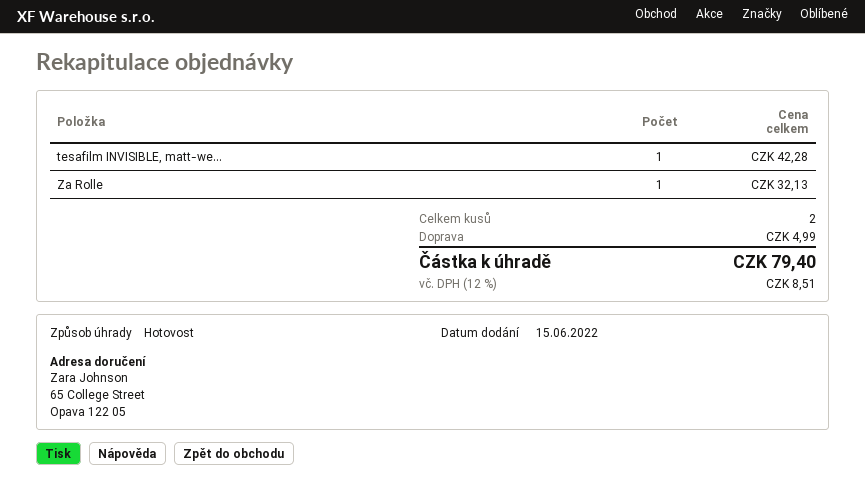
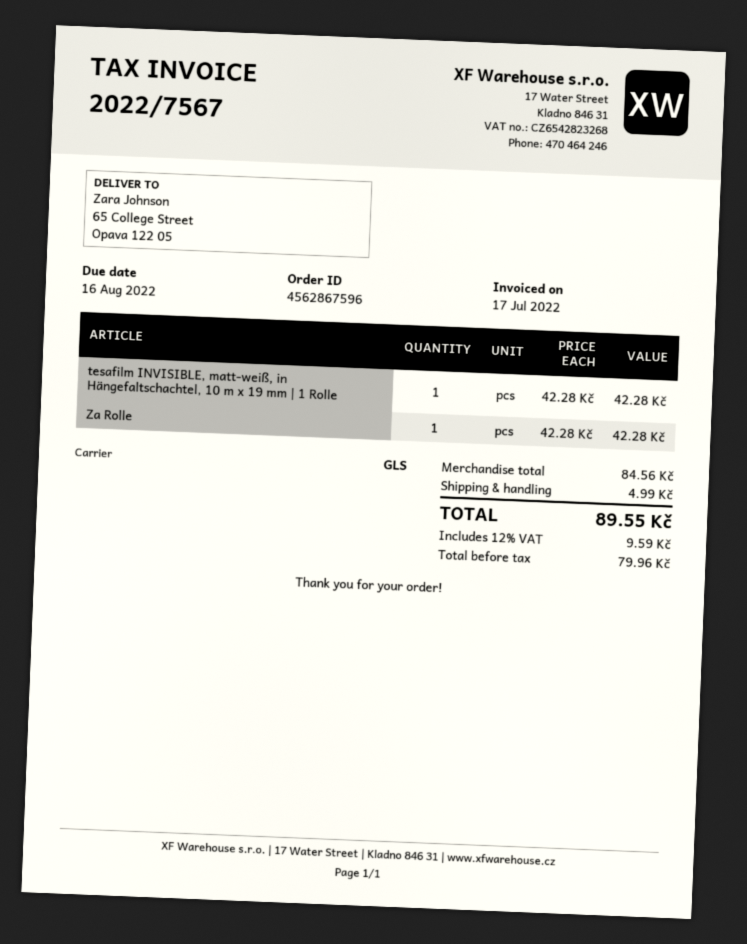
Za Rolle: 1 for 32.13 -> 1 for 42.28
tax: 12% = 8.51 -> 12% = 9.59
total: 79.40 -> 89.55

